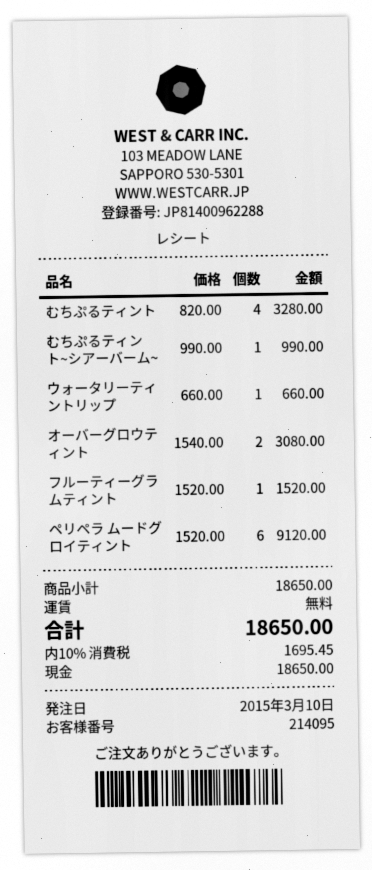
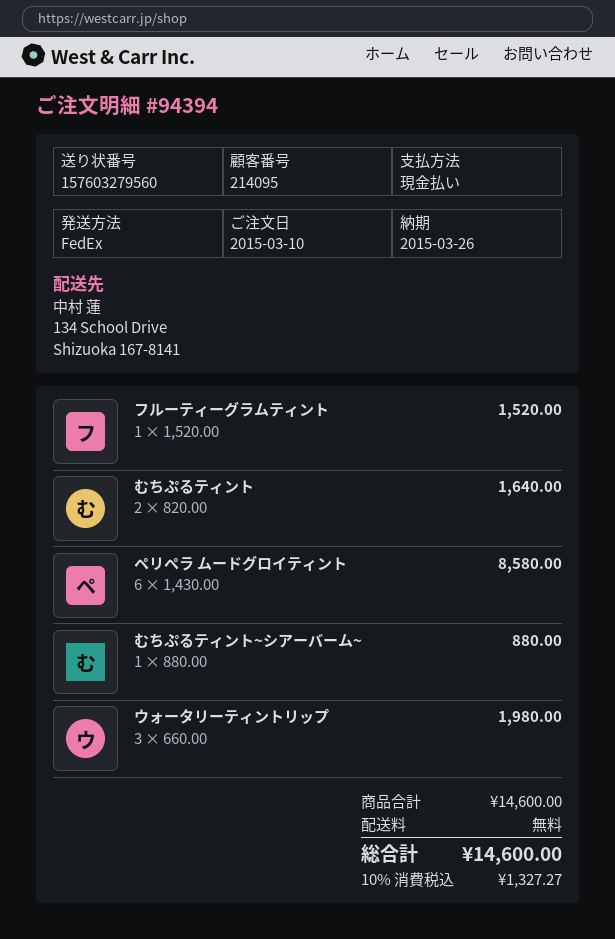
むちぷるティント: 4 x 820.00 = 3280.00 -> 2 x 820.00 = 1640.00
むちぷるティント~シアーバーム~: 1 x 990.00 = 990.00 -> 1 x 880.00 = 880.00
ウォータリーティントリップ: 1 x 660.00 = 660.00 -> 3 x 660.00 = 1980.00
オーバーグロウティント: 2 x 1540.00 = 3080.00 -> none
ペリペラ ムードグロイティント: 6 x 1520.00 = 9120.00 -> 6 x 1430.00 = 8580.00
subtotal: 18650.00 -> 14600.00
tax: 10% = 1695.45 -> 10% = 1327.27
total: 18650.00 -> 14600.00

